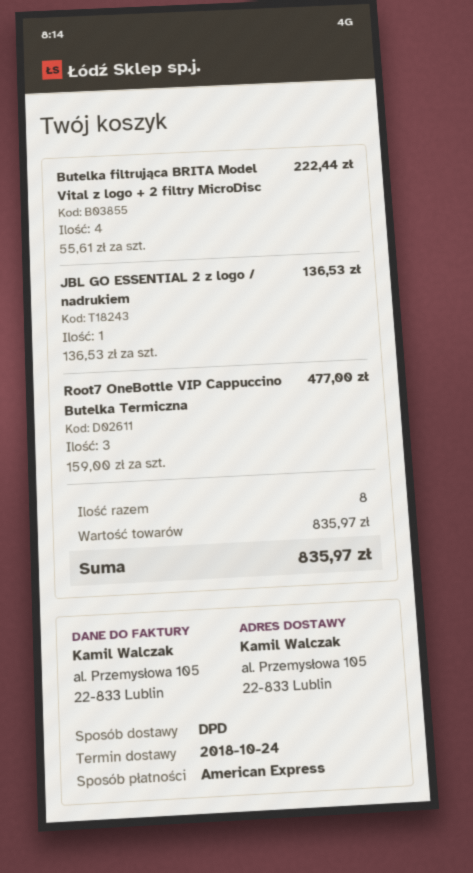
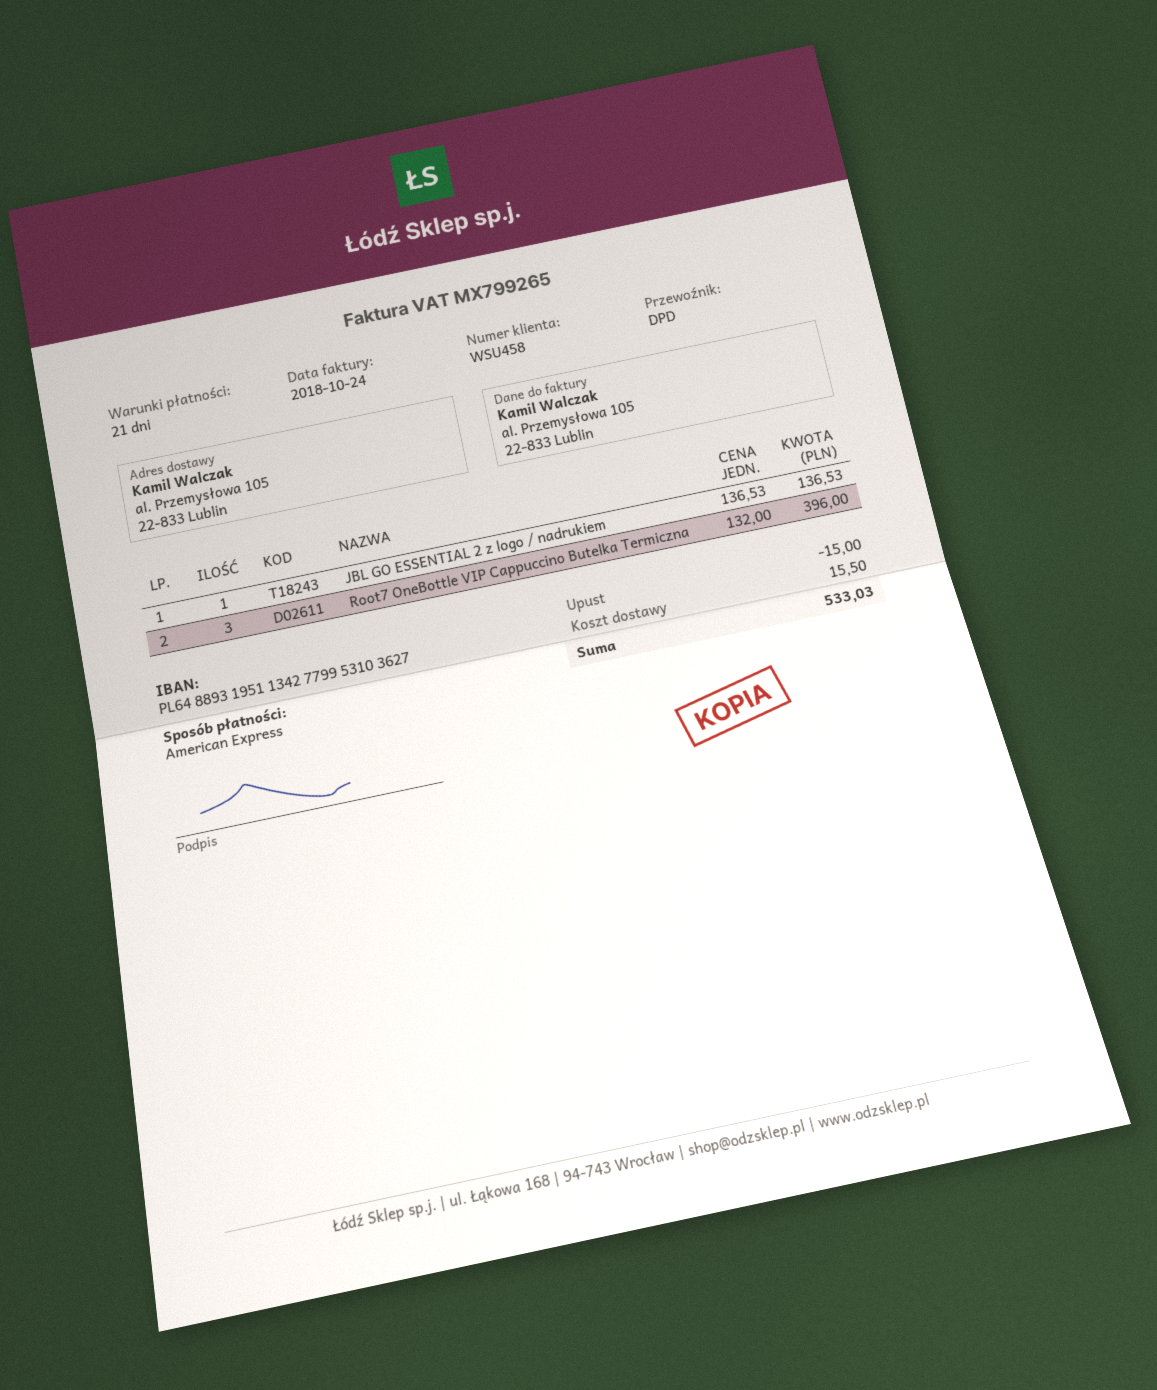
Butelka filtrująca BRITA Model Vital z logo + 2 filtry MicroDisc: 4 x 55.61 = 222.44 -> none
Root7 OneBottle VIP Cappuccino Butelka Termiczna: 3 x 159.00 = 477.00 -> 3 x 132.00 = 396.00
discount: none -> 15.00
shipping: none -> 15.50
total: 835.97 -> 533.03

